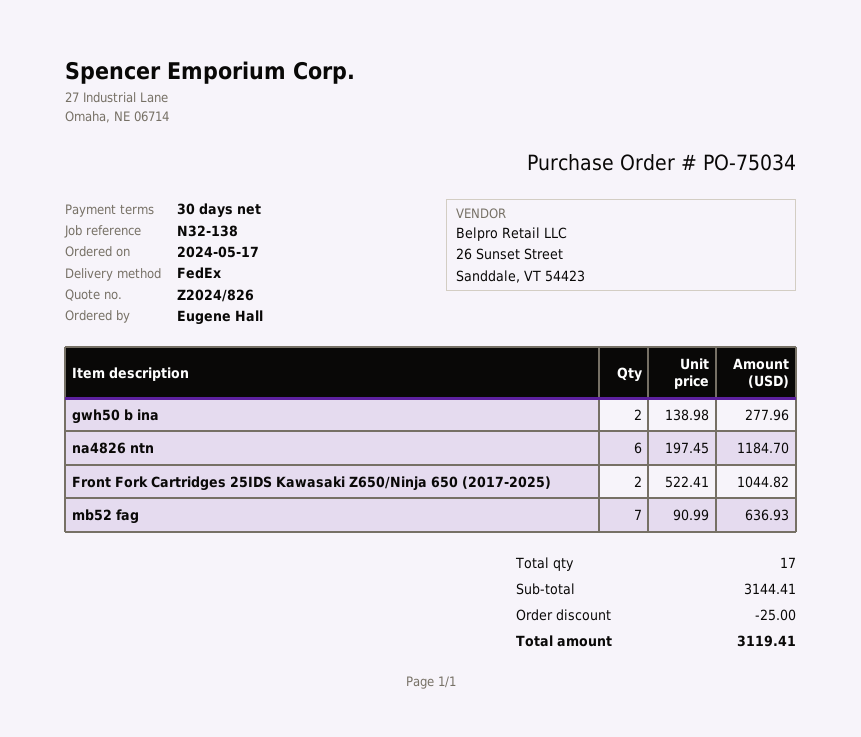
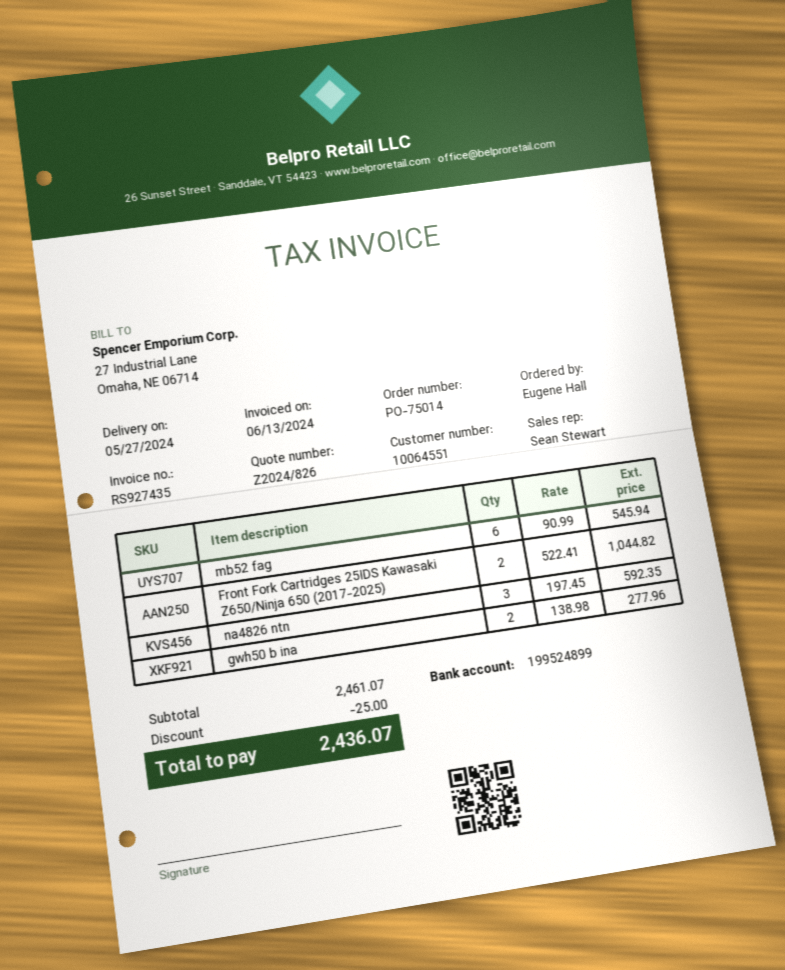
order number: PO-75034 -> PO-75014
na4826 ntn: 6 x 197.45 = 1184.70 -> 3 x 197.45 = 592.35
mb52 fag: 7 x 90.99 = 636.93 -> 6 x 90.99 = 545.94
subtotal: 3144.41 -> 2461.07
total: 3119.41 -> 2436.07

